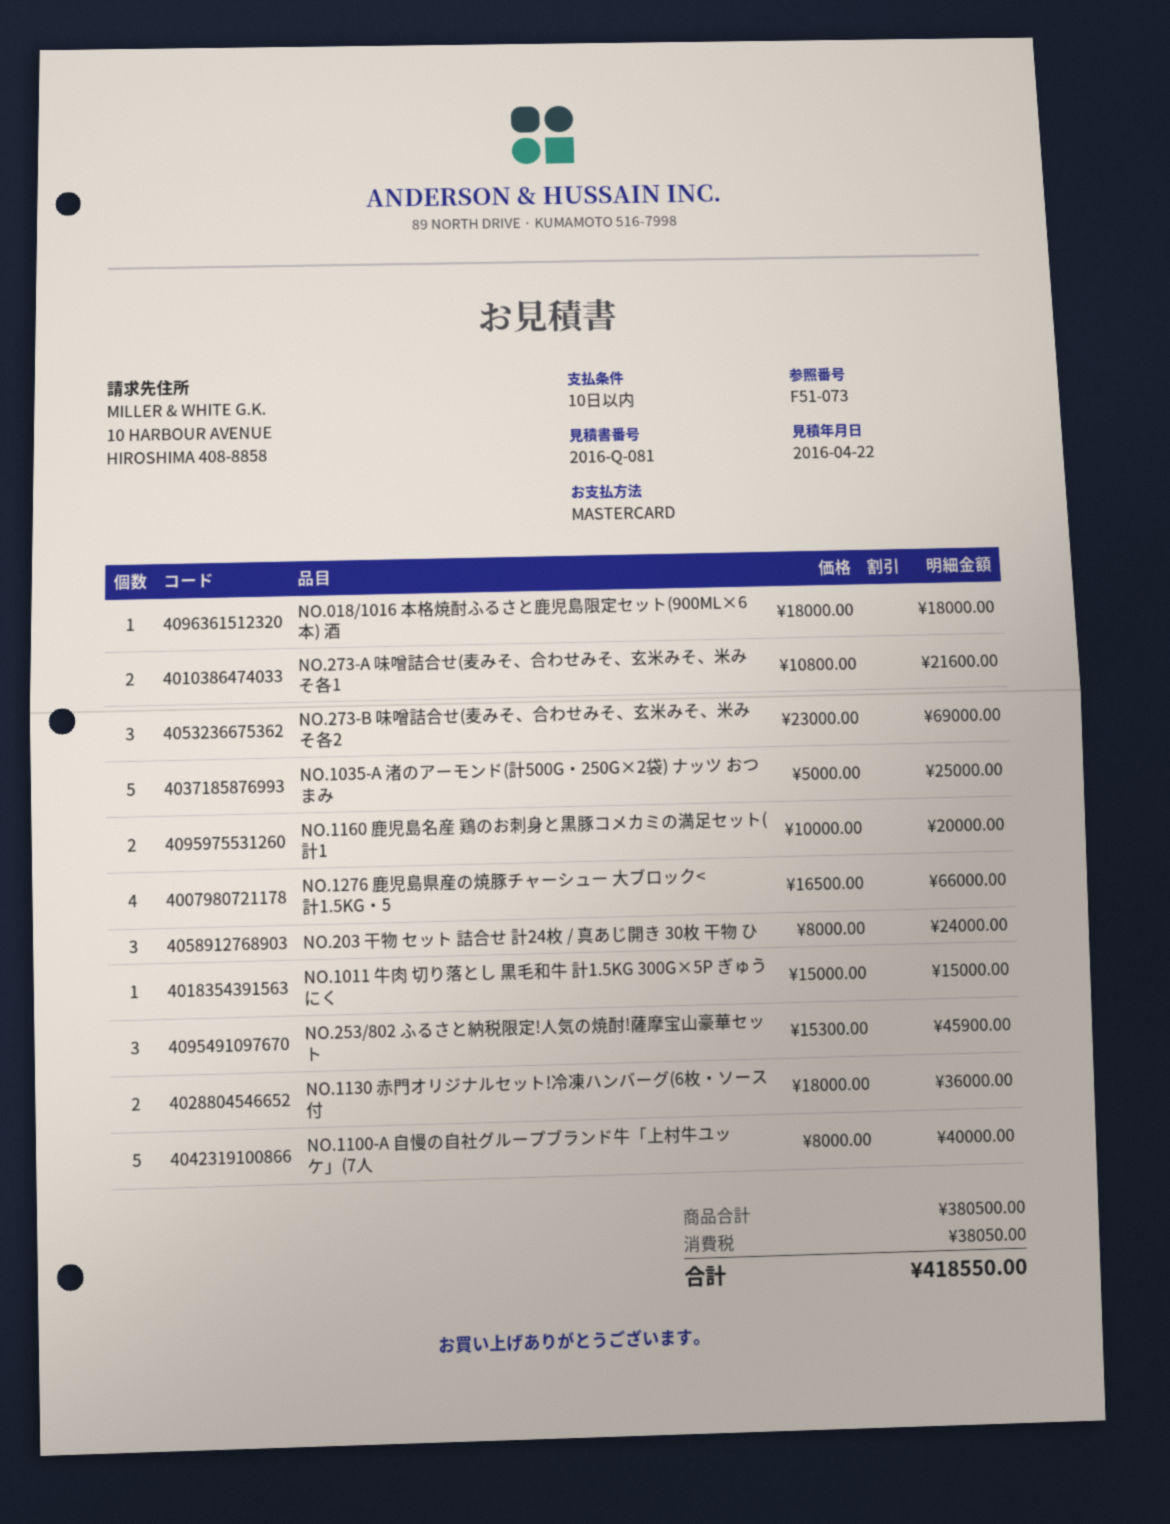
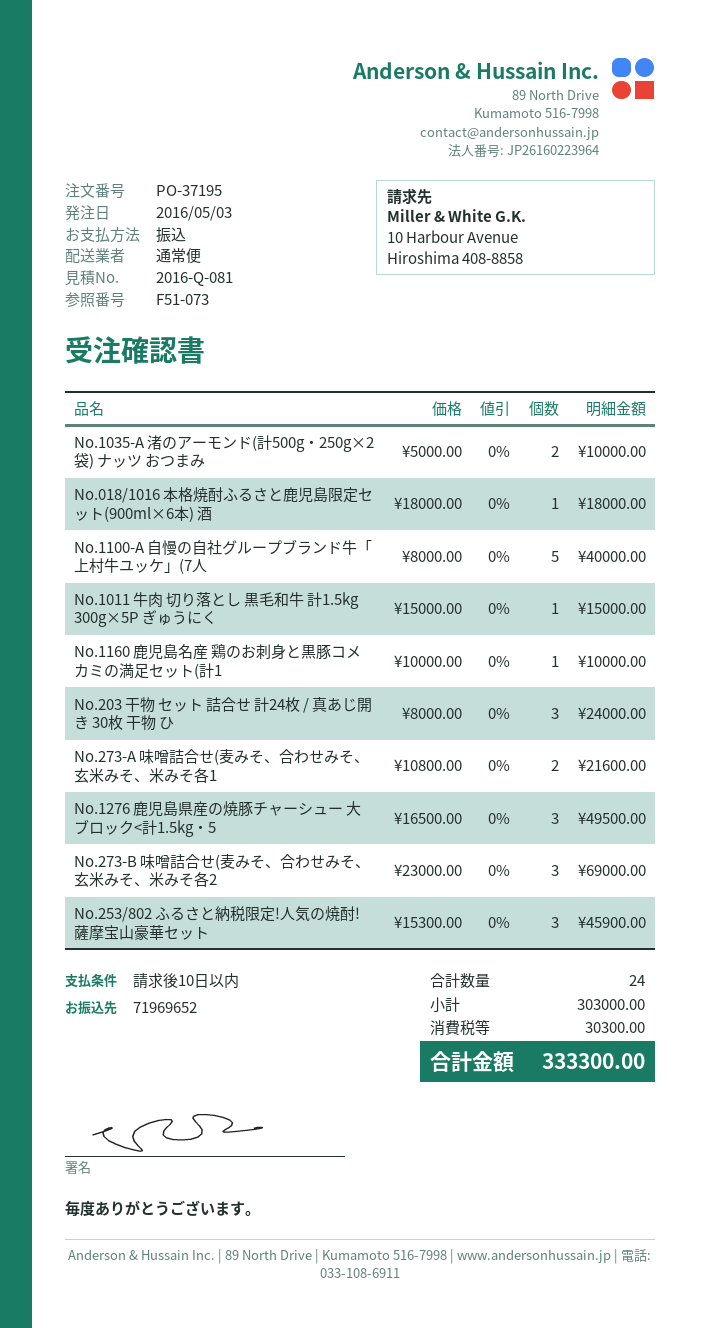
payment method: Mastercard -> bank transfer
NO.1035-A 渚のアーモンド(計500G・250G×2袋) ナッツ おつまみ: 5 x 5000.00 = 25000.00 -> 2 x 5000.00 = 10000.00
NO.1160 鹿児島名産 鶏のお刺身と黒豚コメカミの満足セット(計1: 2 x 10000.00 = 20000.00 -> 1 x 10000.00 = 10000.00
NO.1276 鹿児島県産の焼豚チャーシュー 大ブロック<計1.5KG・5: 4 x 16500.00 = 66000.00 -> 3 x 16500.00 = 49500.00
NO.1130 赤門オリジナルセット!冷凍ハンバーグ(6枚・ソース付: 2 x 18000.00 = 36000.00 -> none
subtotal: 380500.00 -> 303000.00
tax: 38050.00 -> 30300.00
total: 418550.00 -> 333300.00

